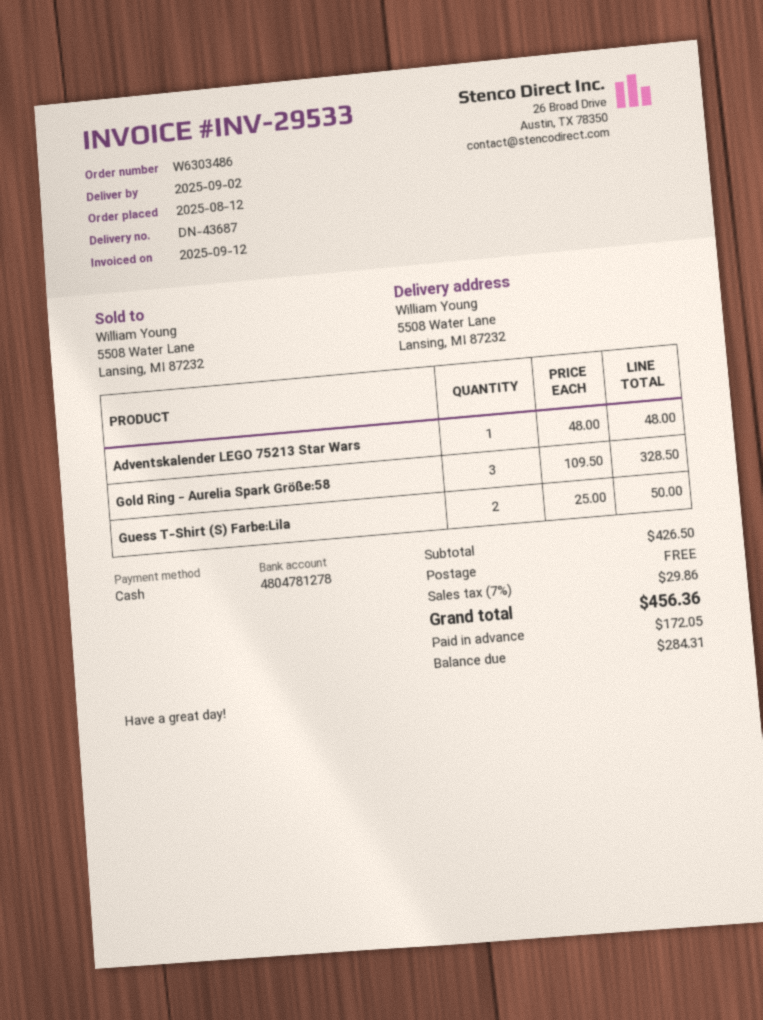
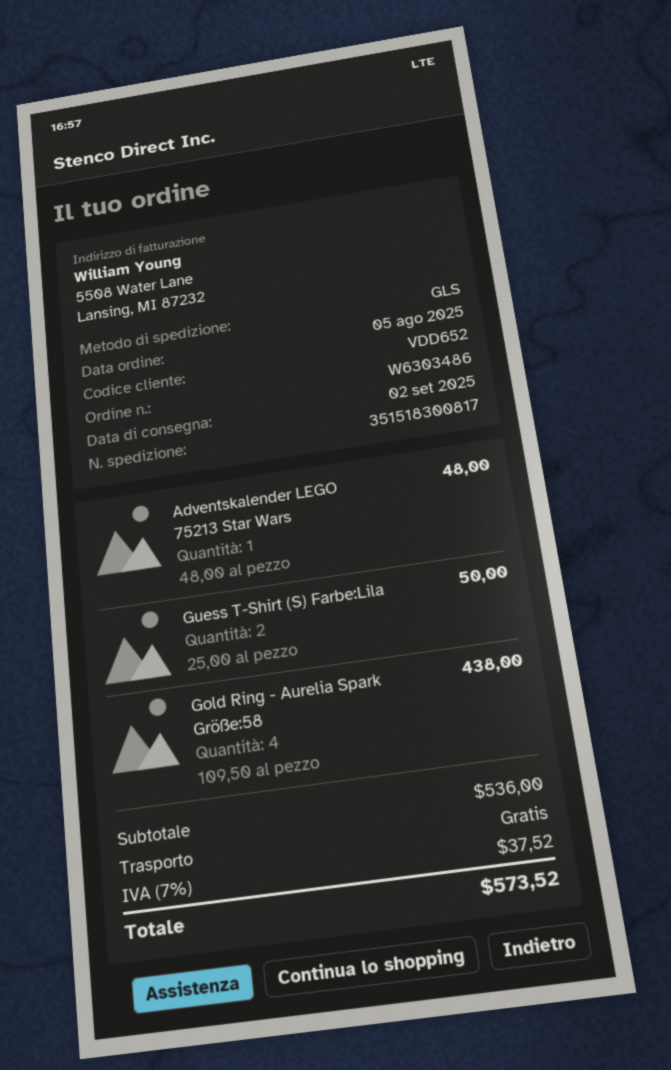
order date: 2025-08-12 -> 2025-08-05
Gold Ring - Aurelia Spark Größe:58: 3 x 109.50 = 328.50 -> 4 x 109.50 = 438.00
subtotal: 426.50 -> 536.00
tax: 7% = 29.86 -> 7% = 37.52
total: 456.36 -> 573.52

